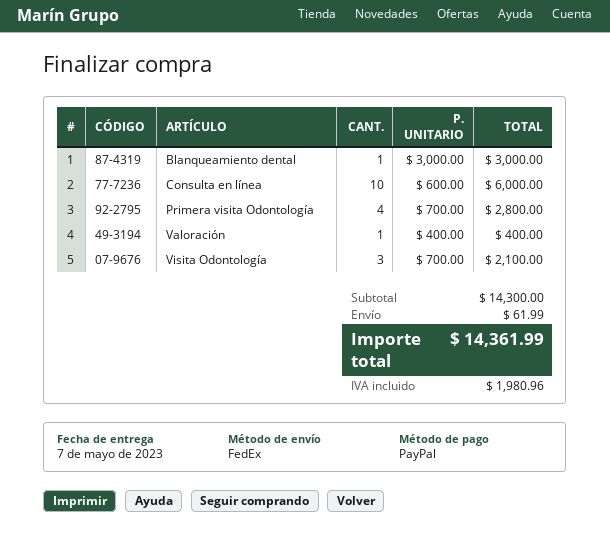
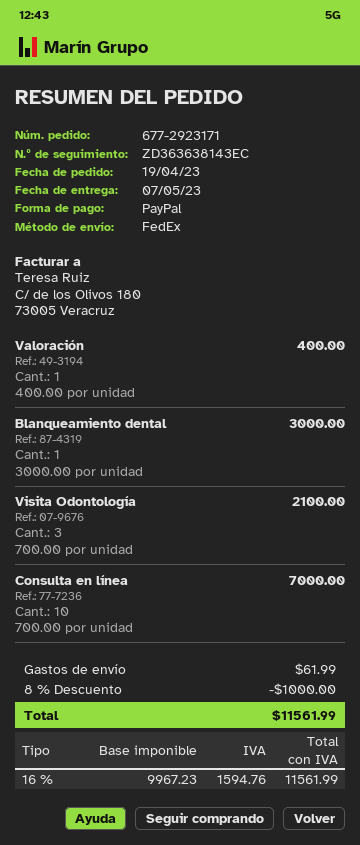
Consulta en línea: 10 x 600.00 = 6000.00 -> 10 x 700.00 = 7000.00
Primera visita Odontología: 4 x 700.00 = 2800.00 -> none
discount: none -> 8% = 1000.00
tax: 1980.96 -> 1594.76
total: 14361.99 -> 11561.99

